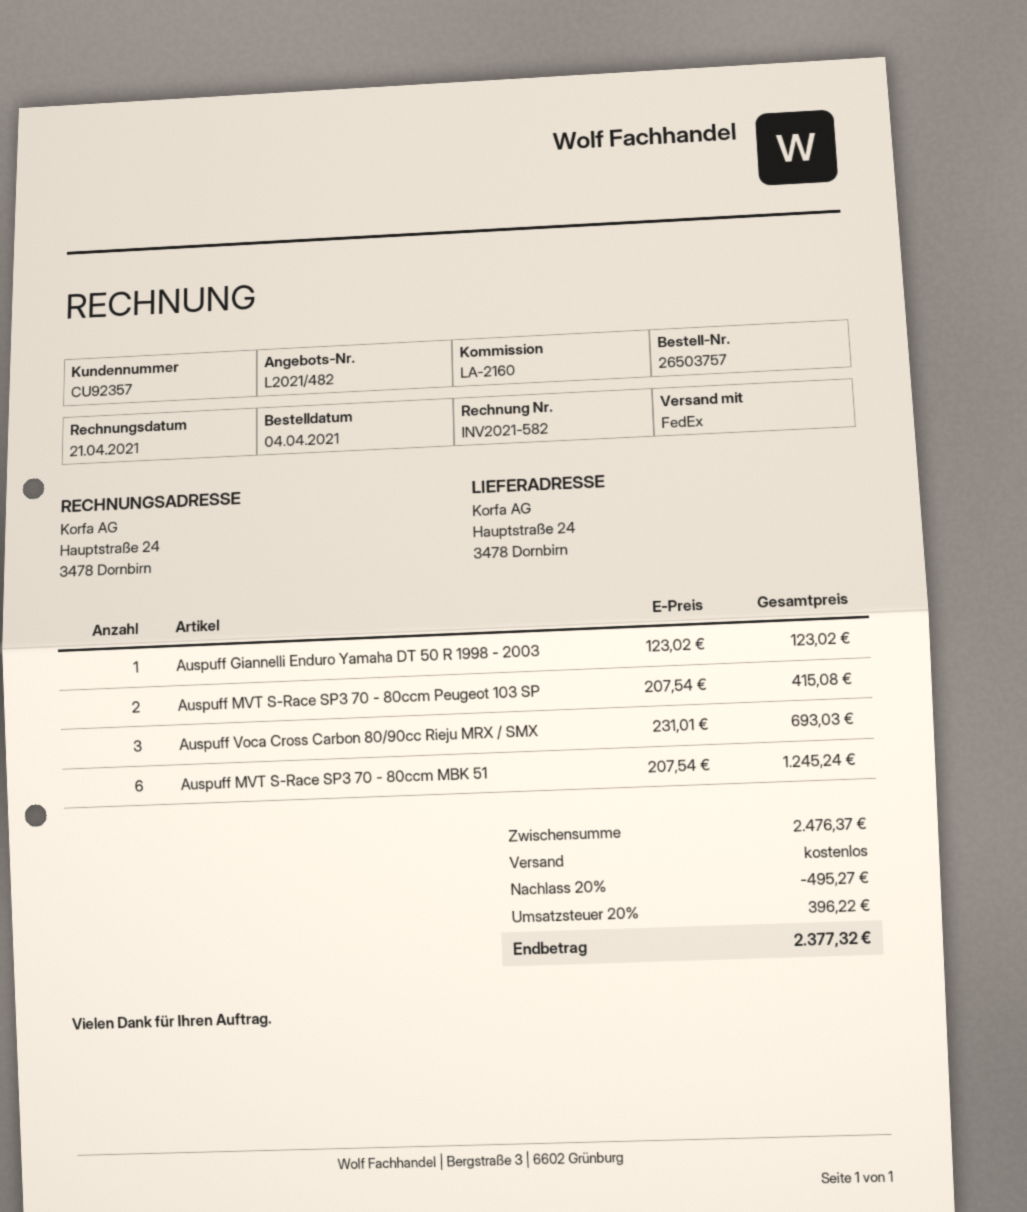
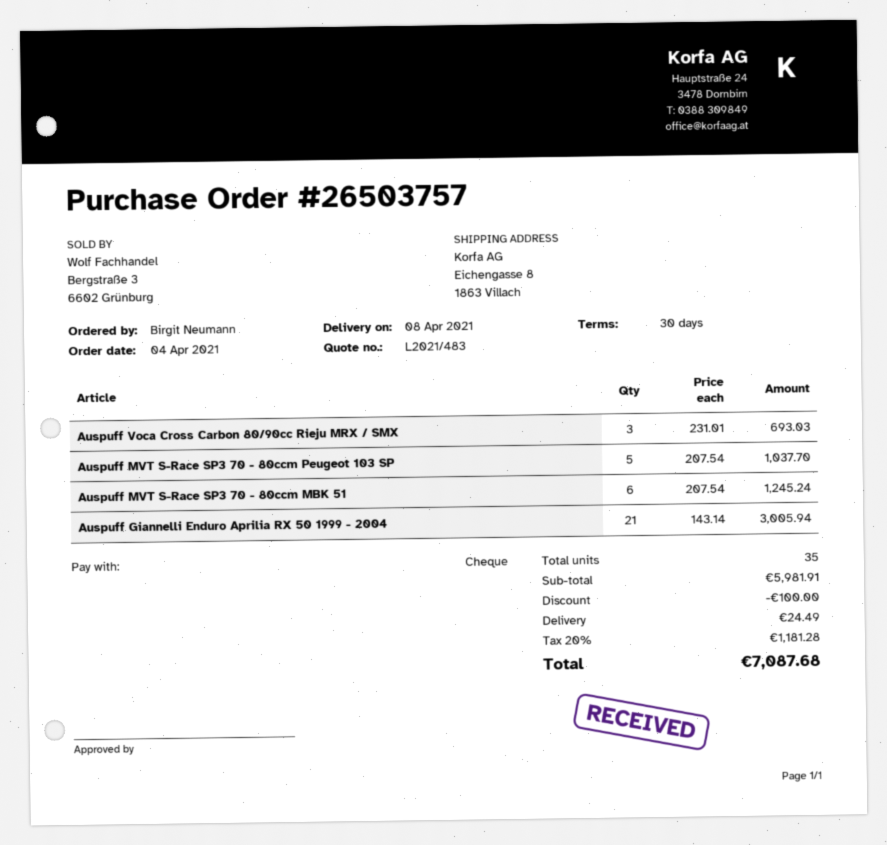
quote number: L2021/482 -> L2021/483
ship to: Hauptstraße 24, 3478 Dornbirn -> Eichengasse 8, 1863 Villach
Auspuff Giannelli Enduro Yamaha DT 50 R 1998 - 2003: 1 x 123.02 = 123.02 -> none
Auspuff MVT S-Race SP3 70 - 80ccm Peugeot 103 SP: 2 x 207.54 = 415.08 -> 5 x 207.54 = 1037.70
Auspuff Giannelli Enduro Aprilia RX 50 1999 - 2004: none -> 21 x 143.14 = 3005.94
subtotal: 2476.37 -> 5981.91
discount: 495.27 -> 100.00
shipping: 0.00 -> 24.49
tax: 20% = 396.22 -> 20% = 1181.28
total: 2377.32 -> 7087.68

